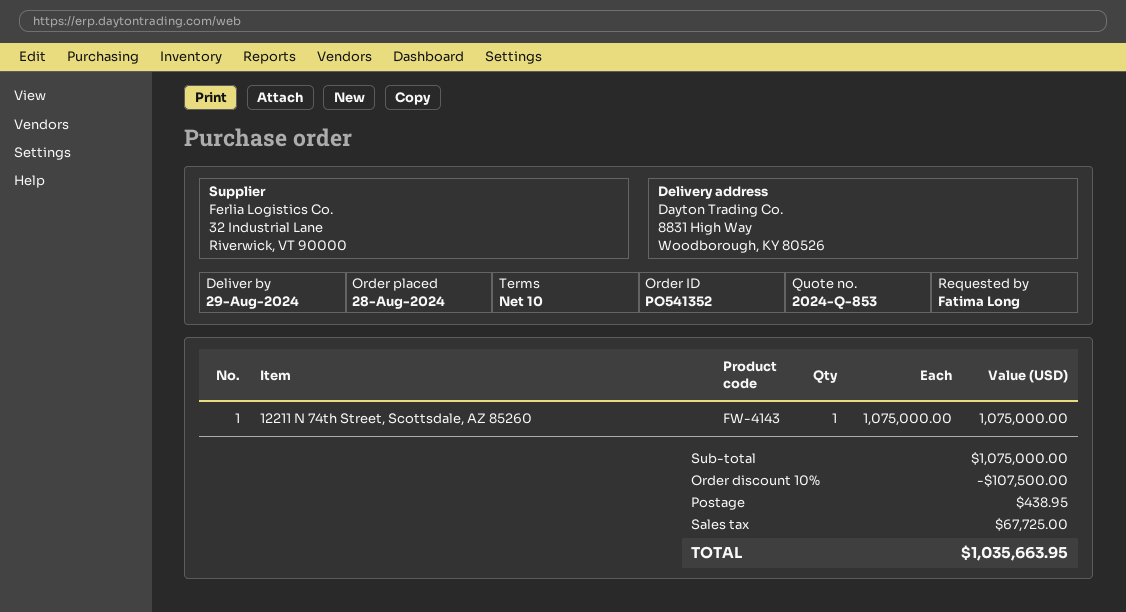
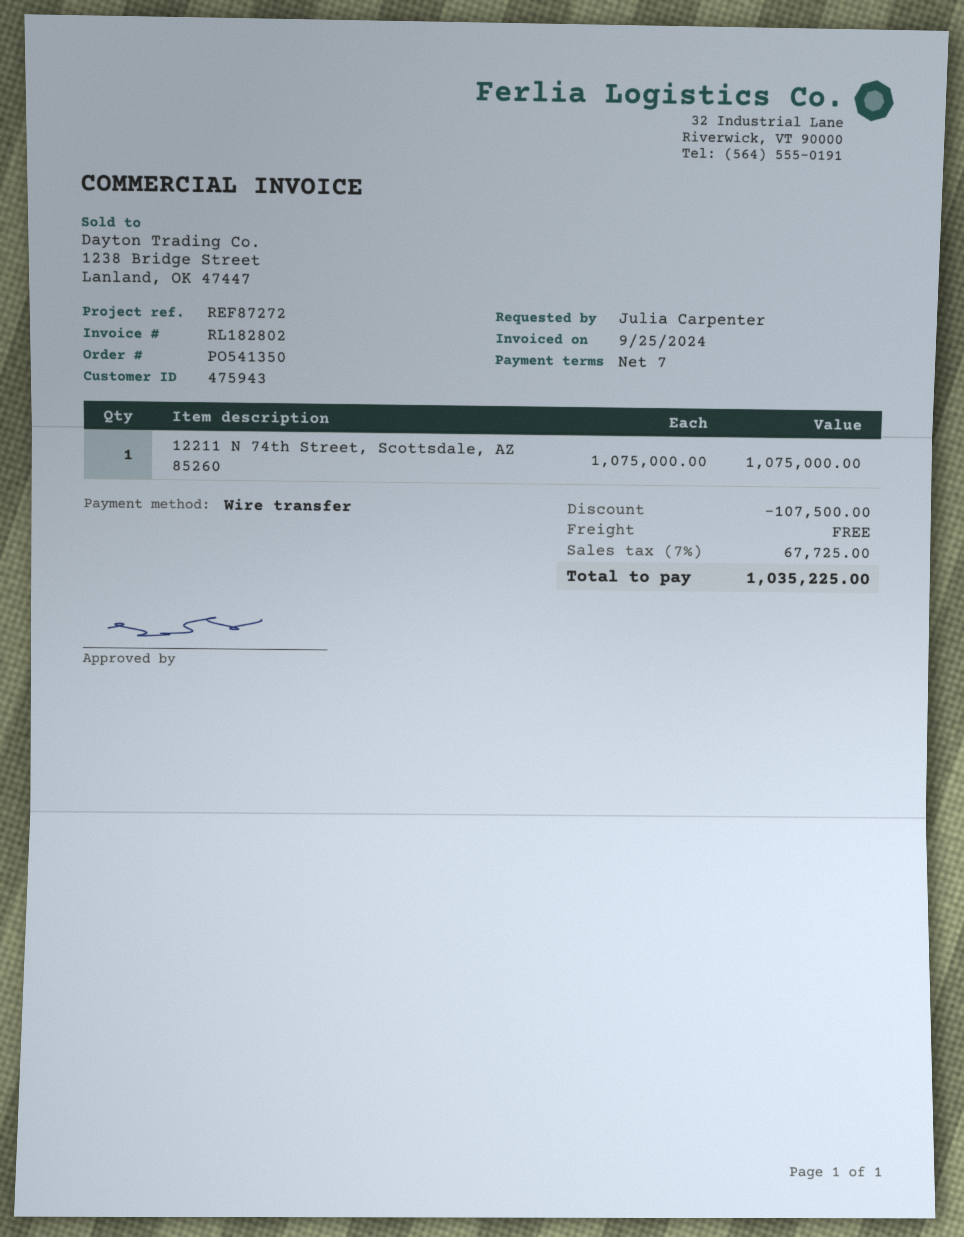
order number: PO541352 -> PO541350
payment terms: 10 days -> 7 days
ordered by: Fatima Long -> Julia Carpenter
shipping: 438.95 -> 0.00
total: 1035663.95 -> 1035225.00

